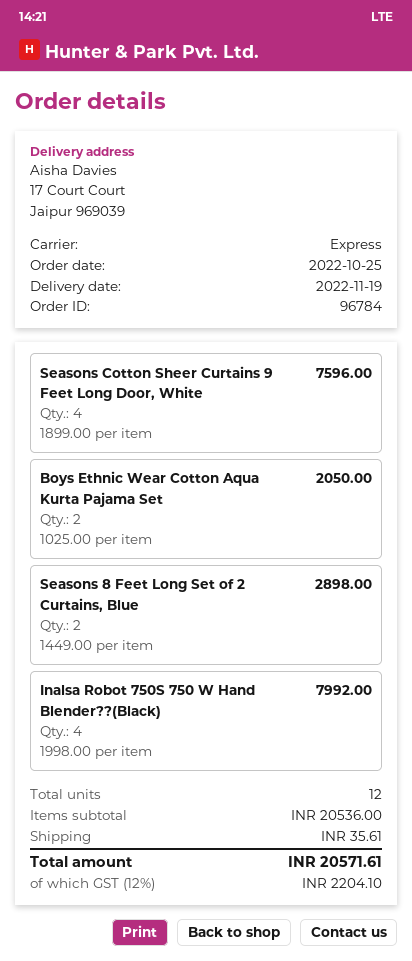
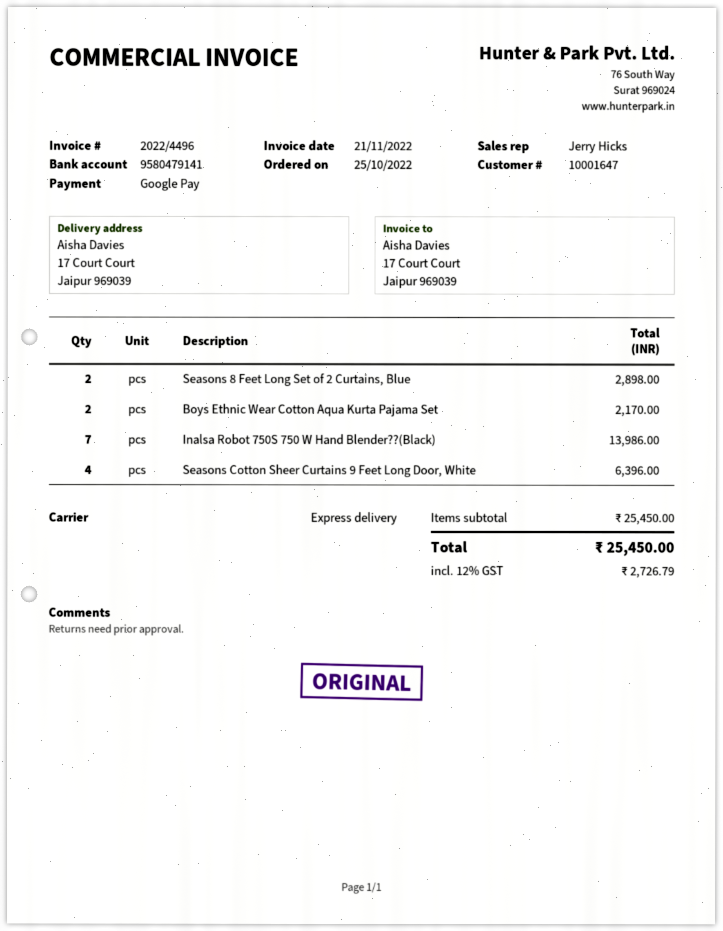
Seasons Cotton Sheer Curtains 9 Feet Long Door, White: 4 for 7596.00 -> 4 for 6396.00
Boys Ethnic Wear Cotton Aqua Kurta Pajama Set: 2 for 2050.00 -> 2 for 2170.00
Inalsa Robot 750S 750 W Hand Blender??(Black): 4 for 7992.00 -> 7 for 13986.00
subtotal: 20536.00 -> 25450.00
shipping: 35.61 -> none
tax: 12% = 2204.10 -> 12% = 2726.79
total: 20571.61 -> 25450.00

